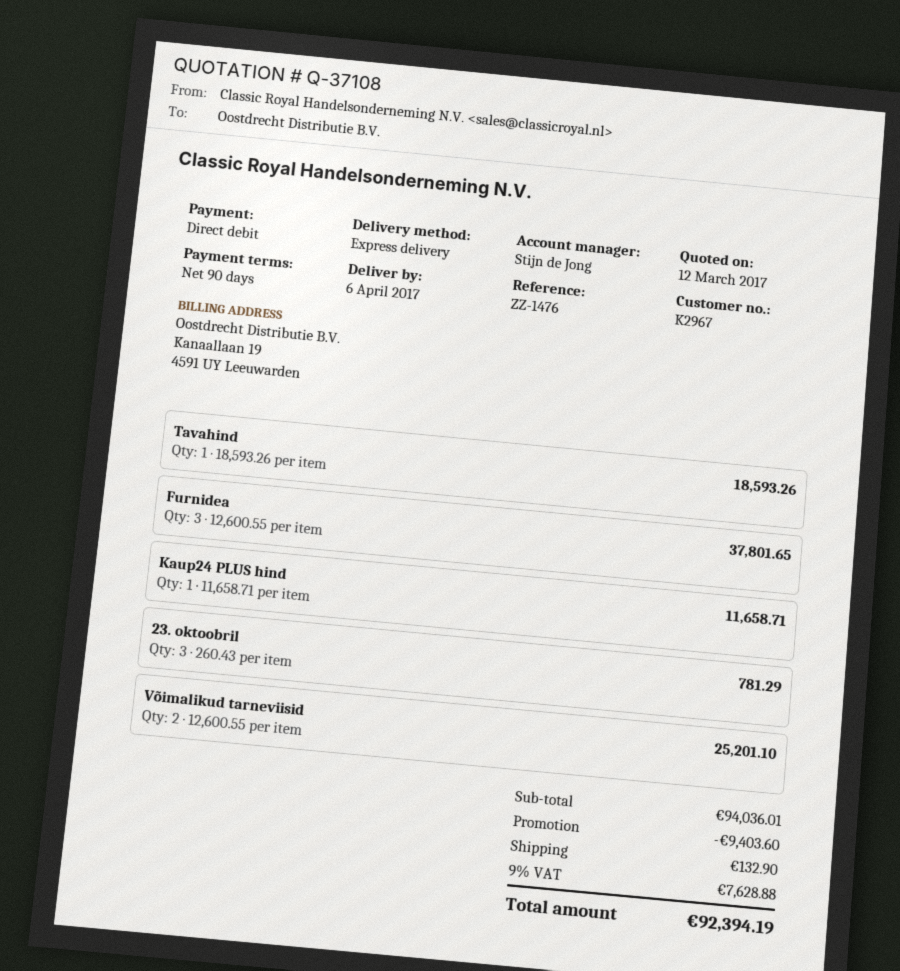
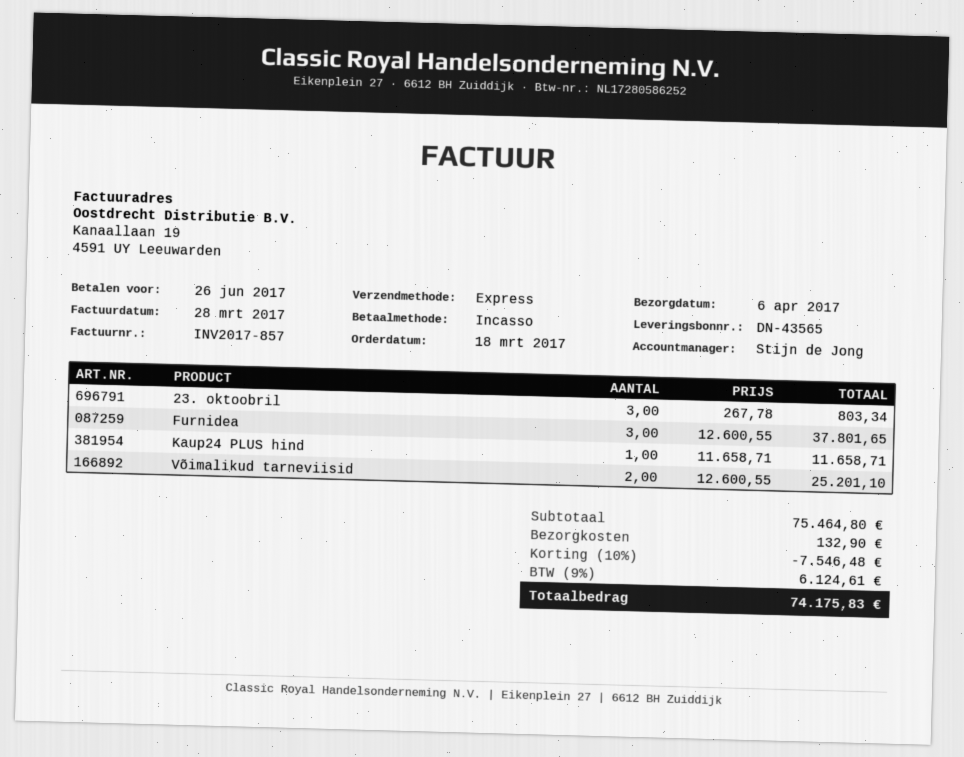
Tavahind: 1 x 18593.26 = 18593.26 -> none
23. oktoobril: 3 x 260.43 = 781.29 -> 3 x 267.78 = 803.34
subtotal: 94036.01 -> 75464.80
discount: 9403.60 -> 7546.48
tax: 9% = 7628.88 -> 9% = 6124.61
total: 92394.19 -> 74175.83

